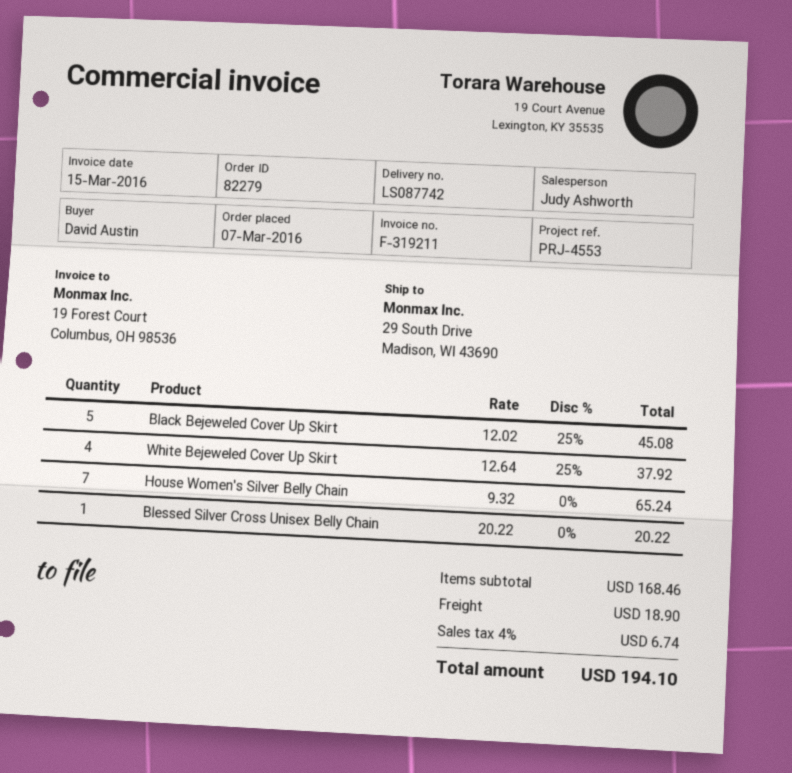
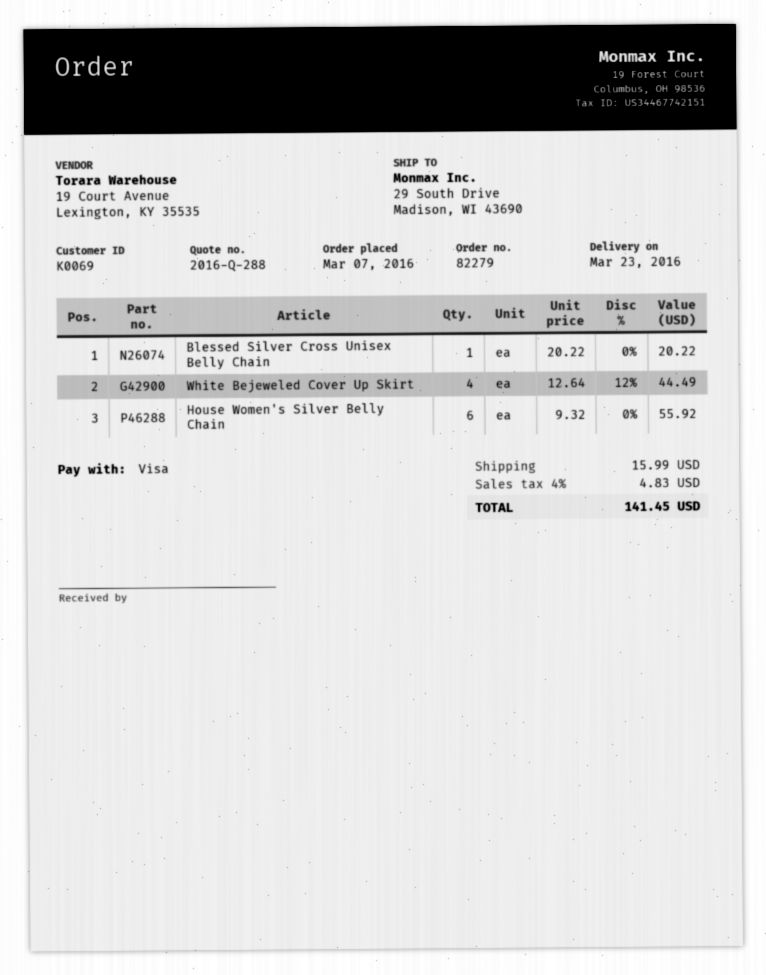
Black Bejeweled Cover Up Skirt: 5 x 12.02 - 25% = 45.08 -> none
White Bejeweled Cover Up Skirt: 4 x 12.64 - 25% = 37.92 -> 4 x 12.64 - 12% = 44.49
House Women's Silver Belly Chain: 7 x 9.32 = 65.24 -> 6 x 9.32 = 55.92
shipping: 18.90 -> 15.99
tax: 4% = 6.74 -> 4% = 4.83
total: 194.10 -> 141.45

